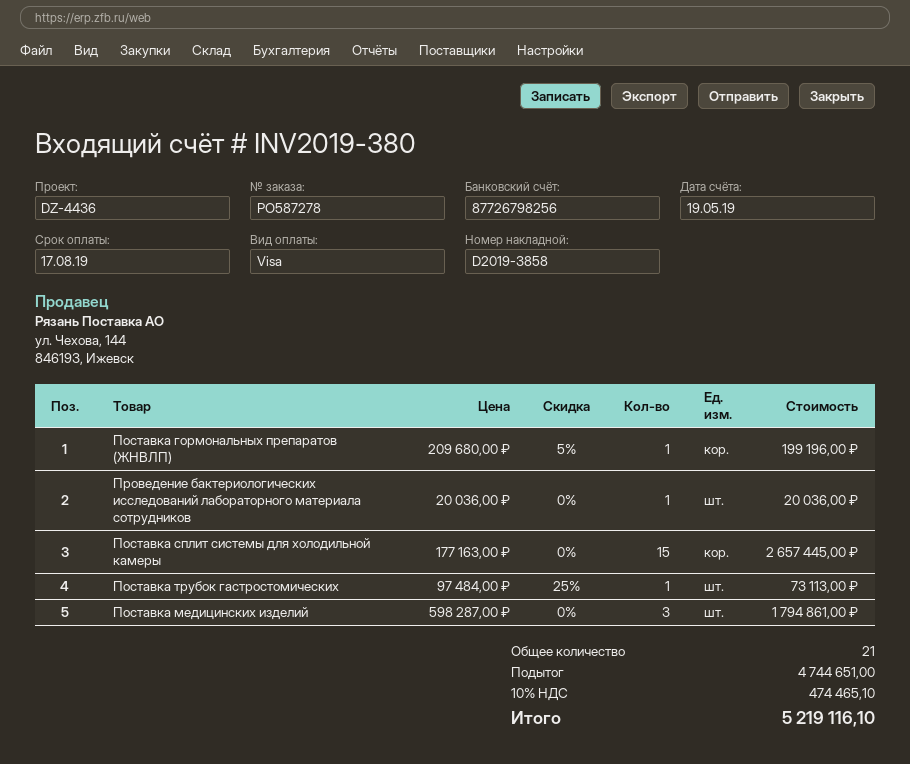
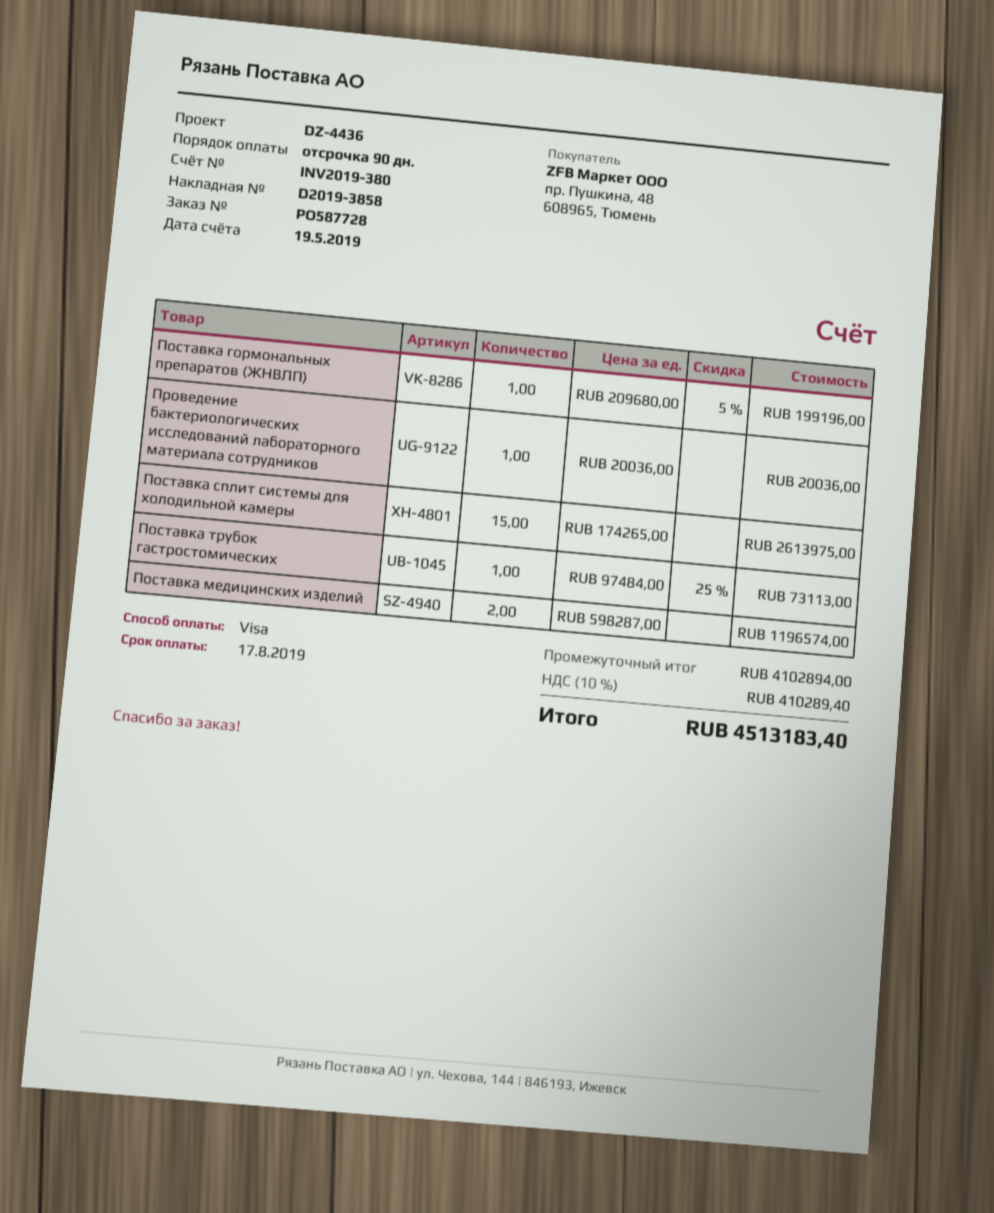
order number: PO587278 -> PO587728
Поставка сплит системы для холодильной камеры: 15 x 177163.00 = 2657445.00 -> 15 x 174265.00 = 2613975.00
Поставка медицинских изделий: 3 x 598287.00 = 1794861.00 -> 2 x 598287.00 = 1196574.00
subtotal: 4744651.00 -> 4102894.00
tax: 10% = 474465.10 -> 10% = 410289.40
total: 5219116.10 -> 4513183.40

